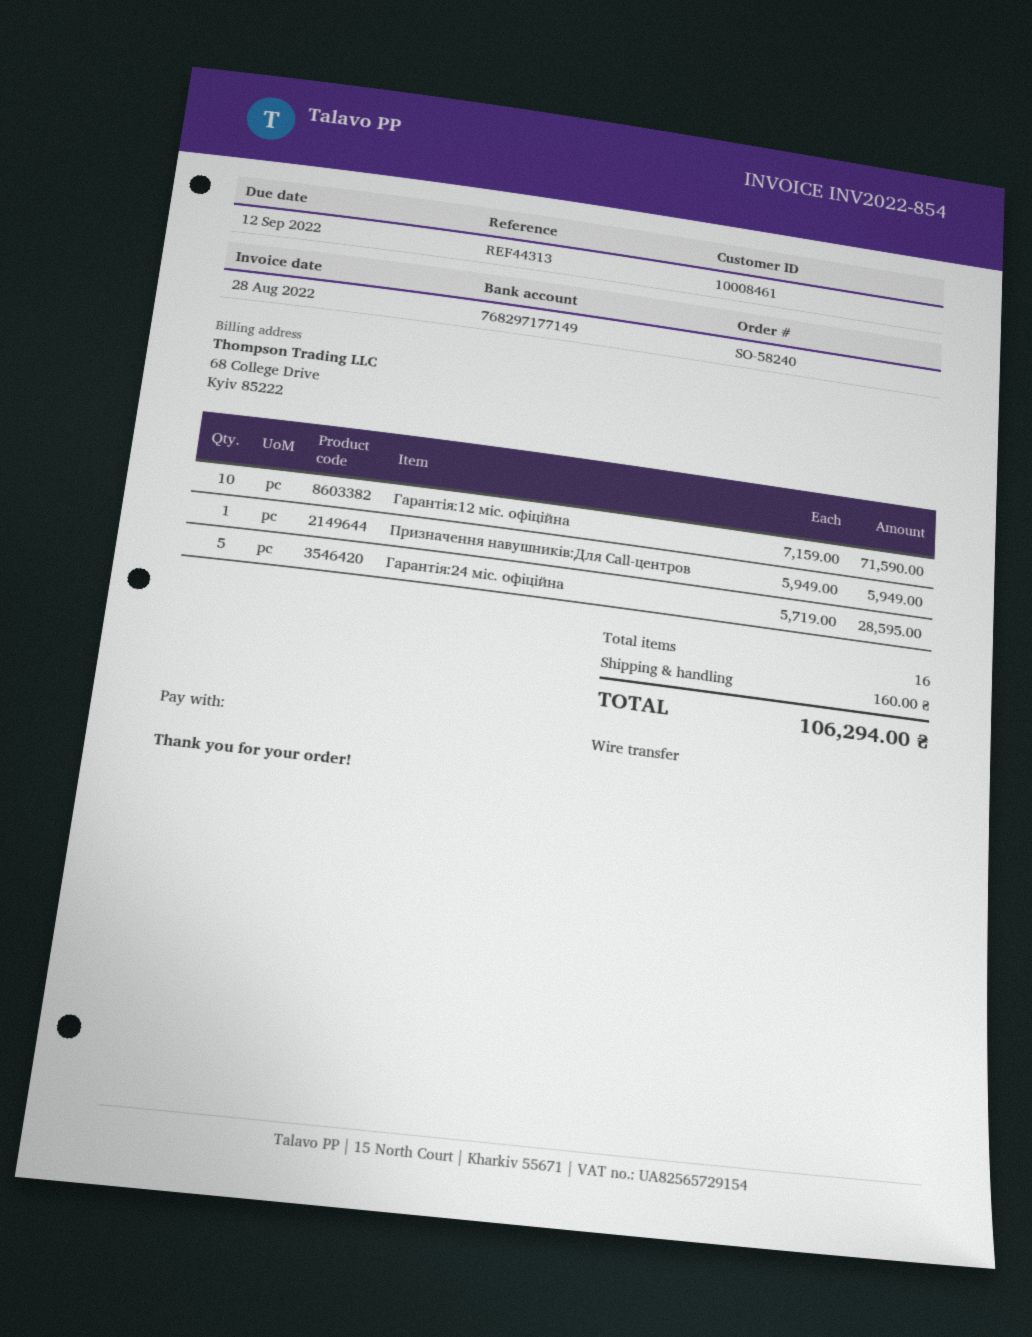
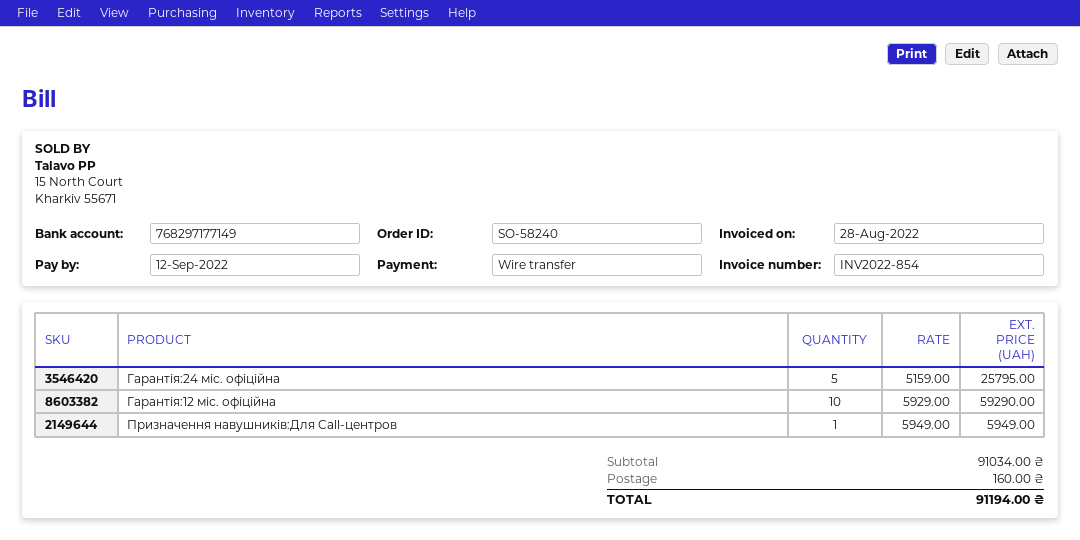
Гарантія:12 міс. офіційна: 10 x 7159.00 = 71590.00 -> 10 x 5929.00 = 59290.00
Гарантія:24 міс. офіційна: 5 x 5719.00 = 28595.00 -> 5 x 5159.00 = 25795.00
total: 106294.00 -> 91194.00

